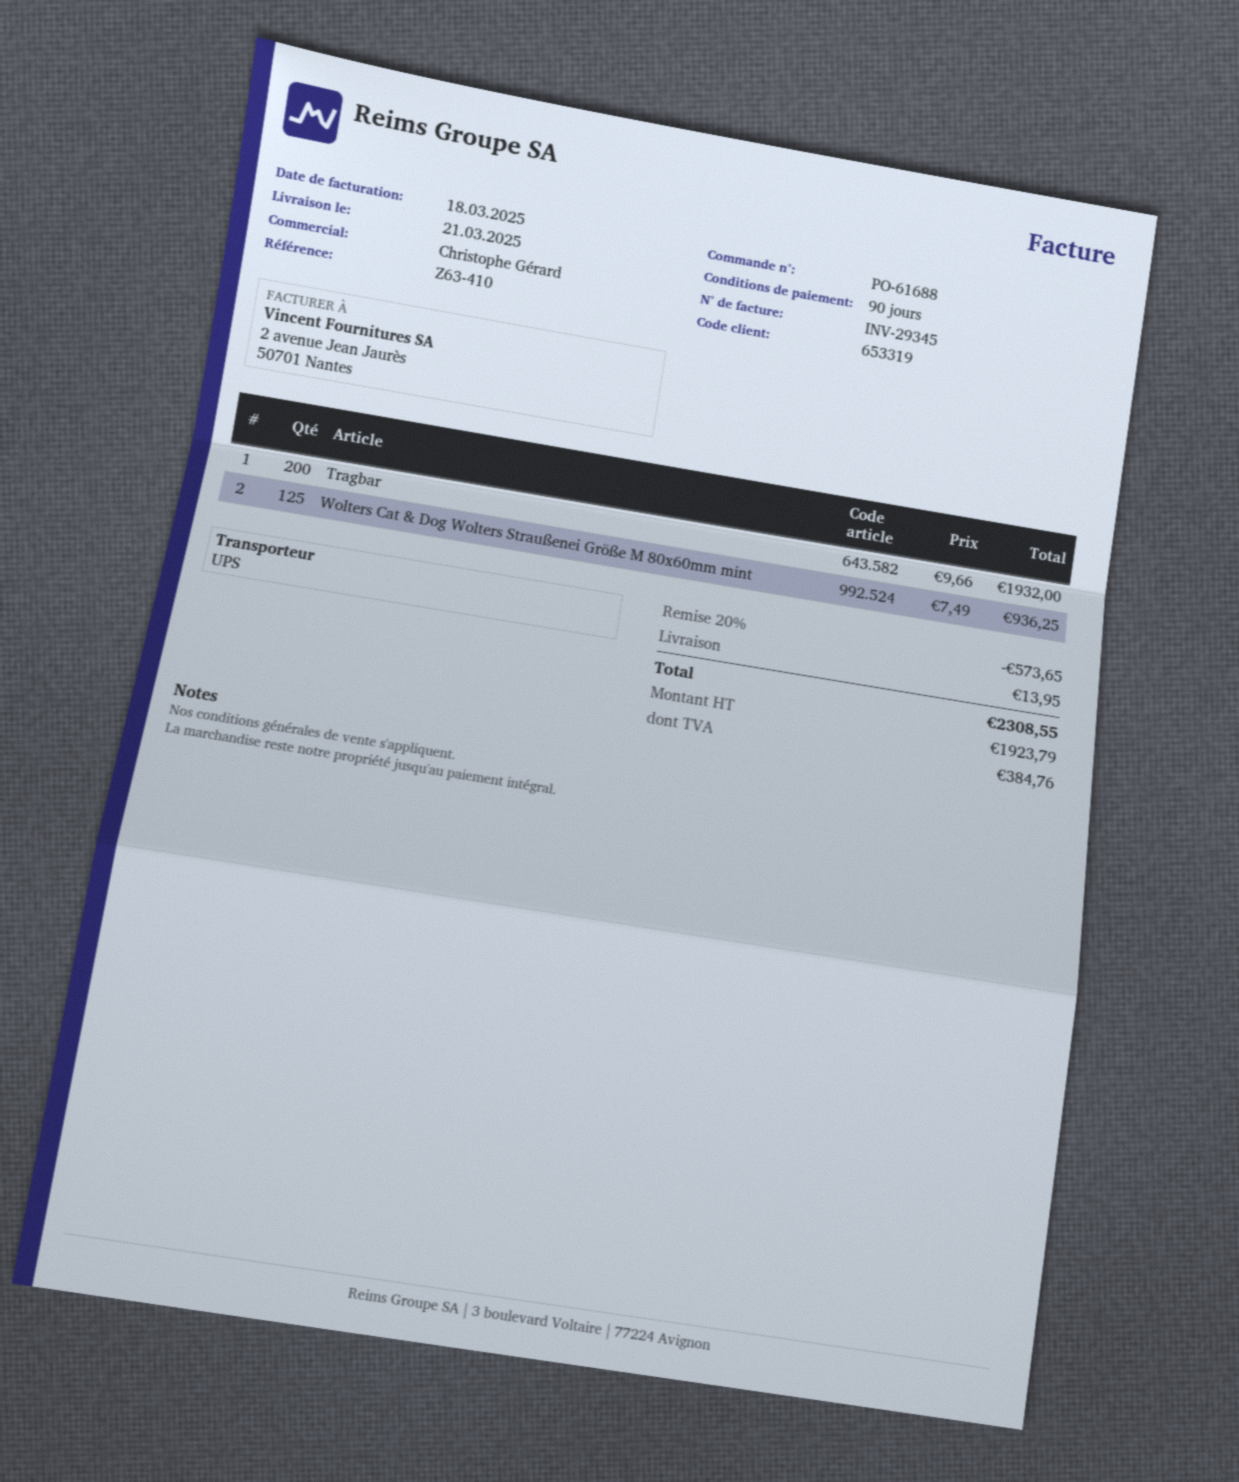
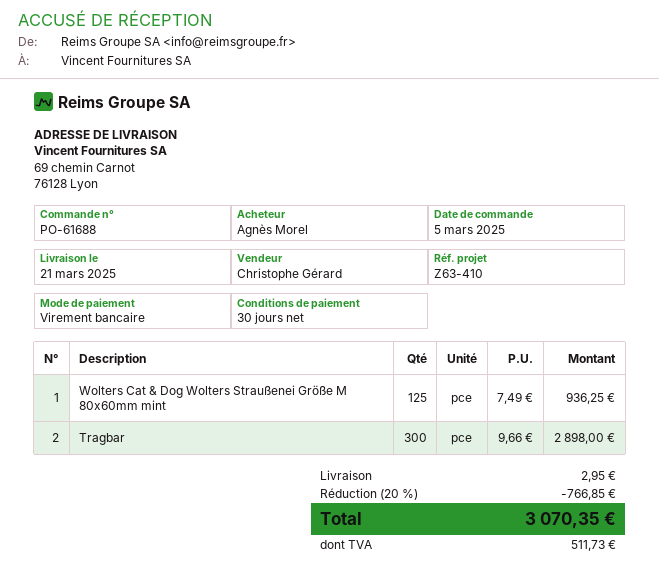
payment terms: 90 days -> 30 days
Tragbar: 200 x 9.66 = 1932.00 -> 300 x 9.66 = 2898.00
discount: 20% = 573.65 -> 20% = 766.85
shipping: 13.95 -> 2.95
tax: 384.76 -> 511.73
total: 2308.55 -> 3070.35

